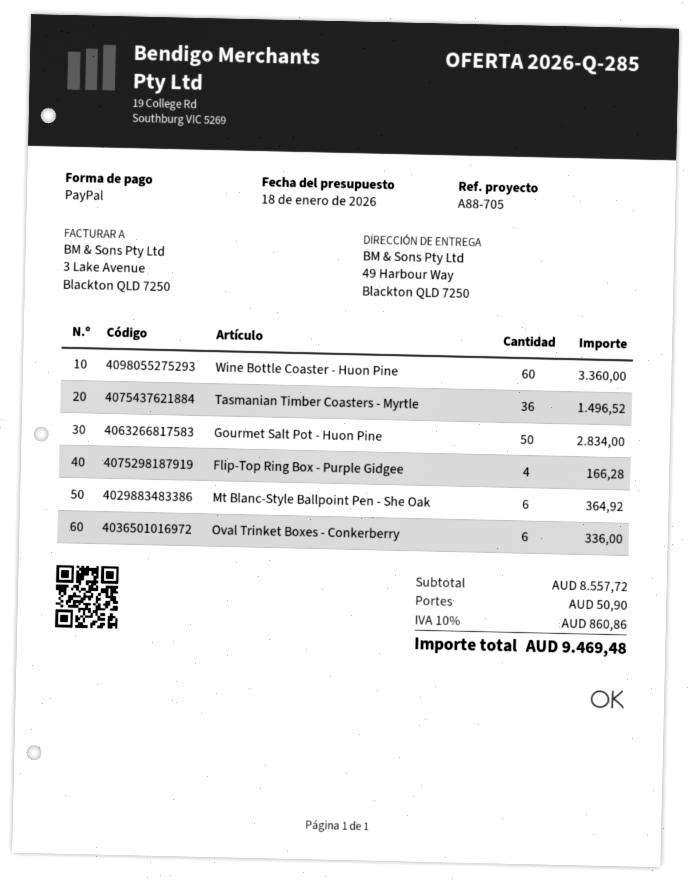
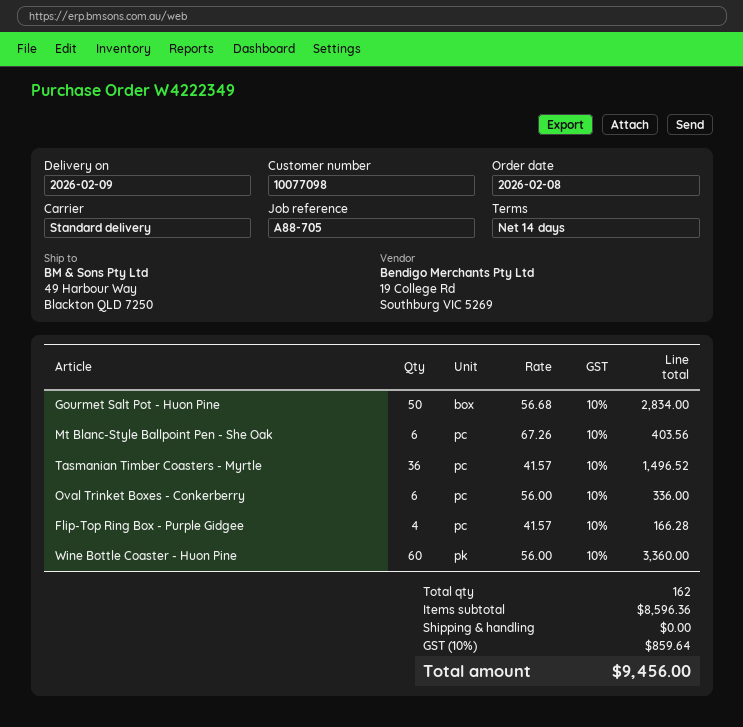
Mt Blanc-Style Ballpoint Pen - She Oak: 6 for 364.92 -> 6 for 403.56
subtotal: 8557.72 -> 8596.36
shipping: 50.90 -> 0.00
tax: 10% = 860.86 -> 10% = 859.64
total: 9469.48 -> 9456.00

